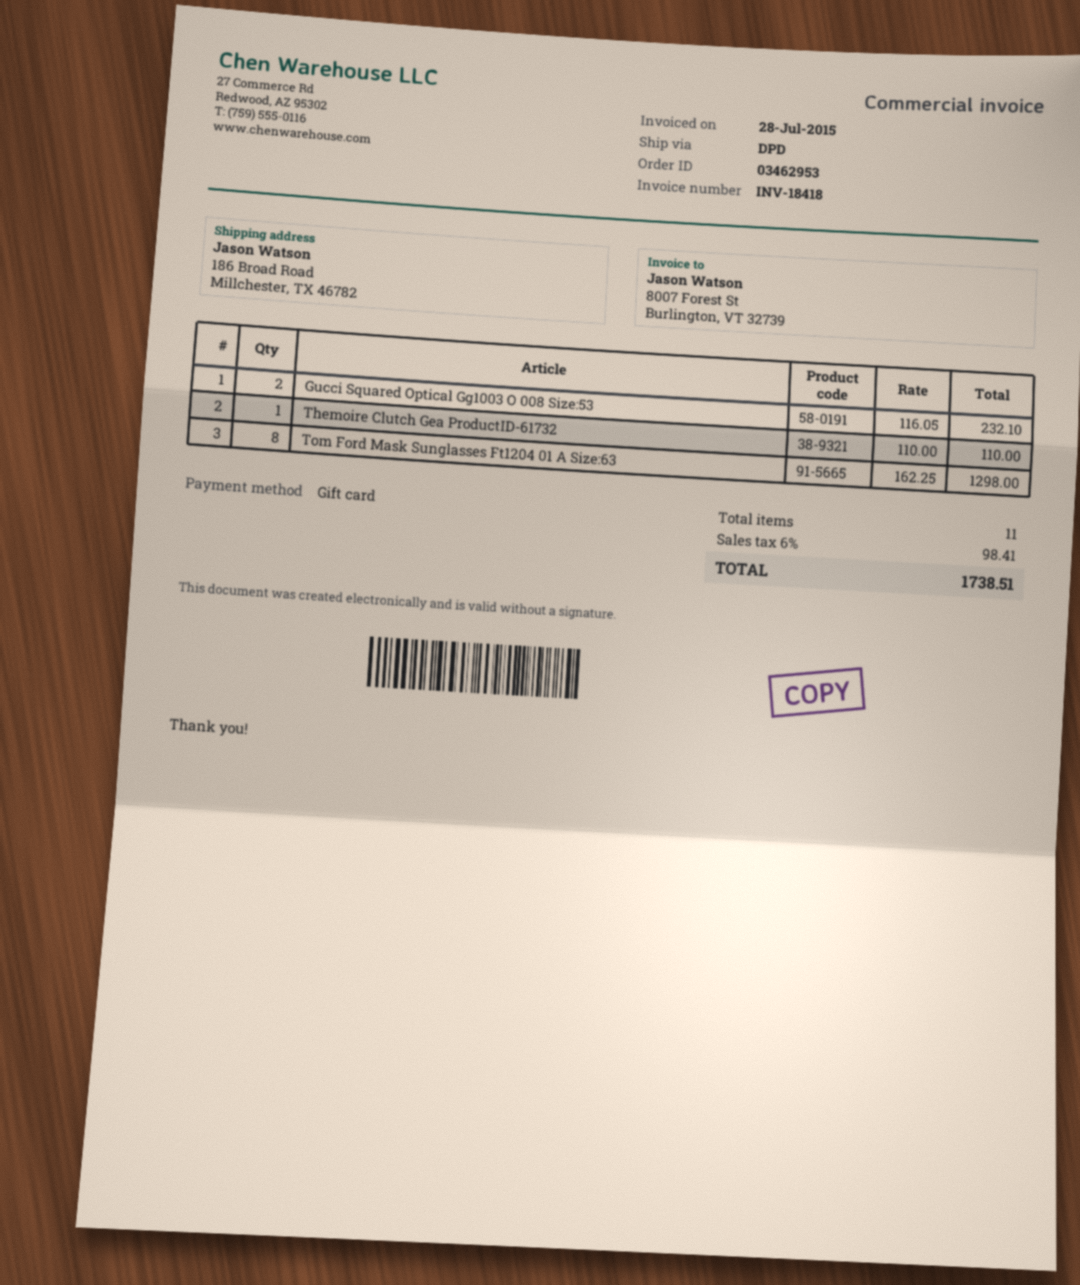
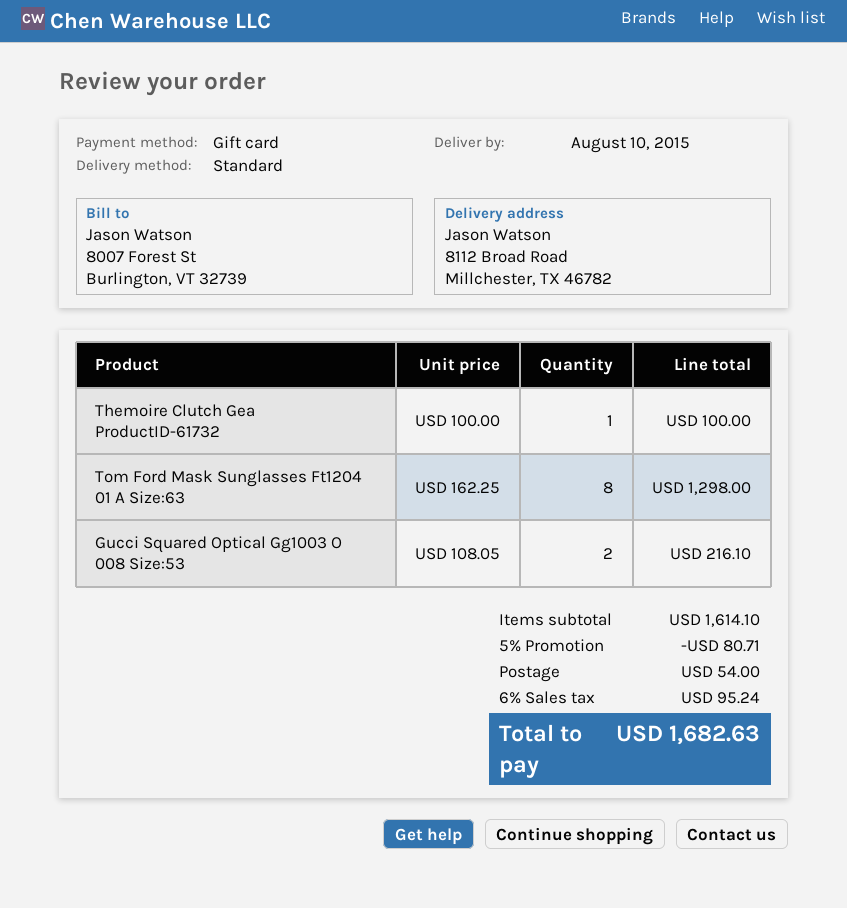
shipping method: DPD -> standard
ship to: 186 Broad Road, Millchester, TX 46782 -> 8112 Broad Road, Millchester, TX 46782
Gucci Squared Optical Gg1003 O 008 Size:53: 2 x 116.05 = 232.10 -> 2 x 108.05 = 216.10
Themoire Clutch Gea ProductID-61732: 1 x 110.00 = 110.00 -> 1 x 100.00 = 100.00
discount: none -> 5% = 80.71
shipping: none -> 54.00
tax: 6% = 98.41 -> 6% = 95.24
total: 1738.51 -> 1682.63

